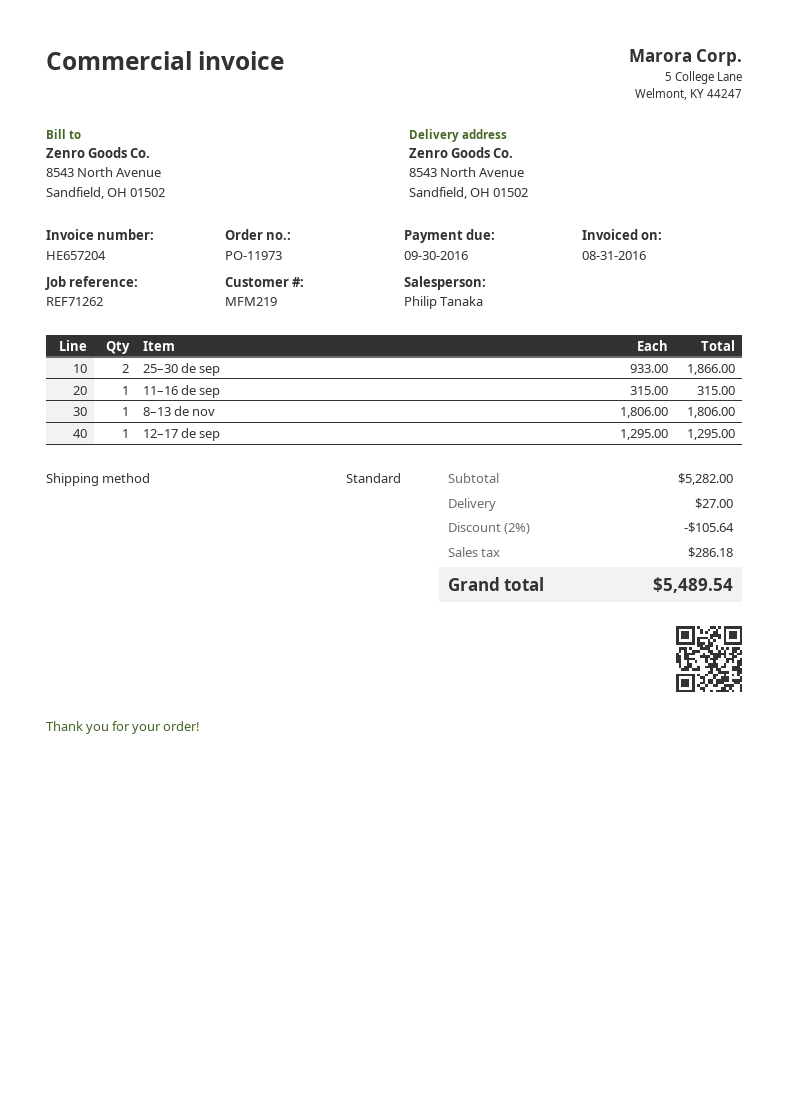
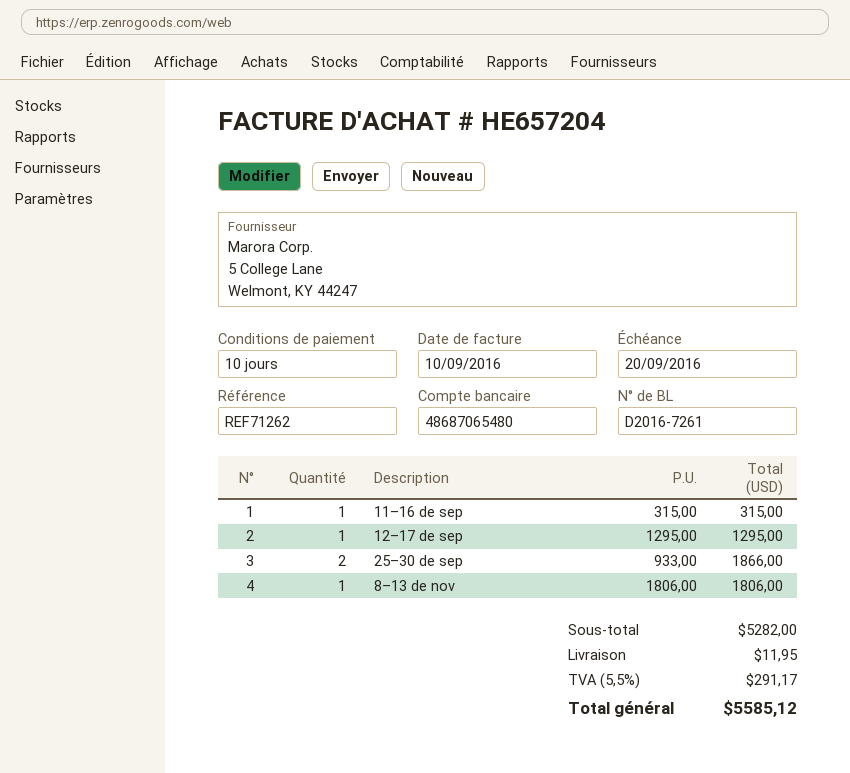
invoice date: 2016-08-31 -> 2016-09-10
due date: 2016-09-30 -> 2016-09-20
discount: 2% = 105.64 -> none
shipping: 27.00 -> 11.95
tax: 286.18 -> 291.17
total: 5489.54 -> 5585.12

